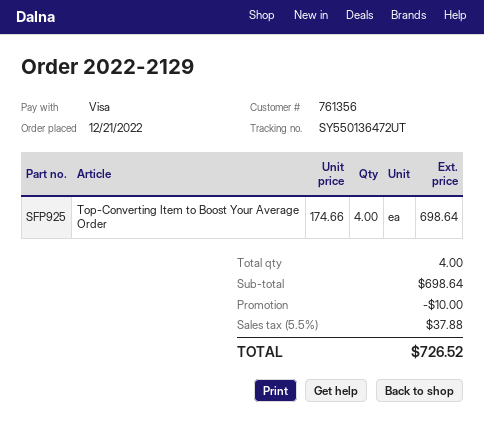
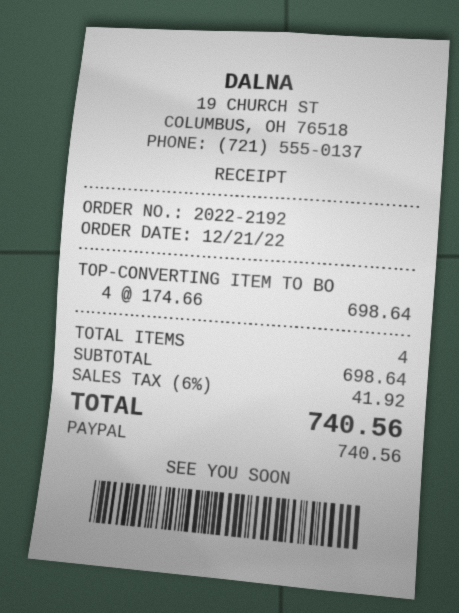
order number: 2022-2129 -> 2022-2192
payment method: Visa -> PayPal
discount: 10.00 -> none
tax: 5.5% = 37.88 -> 6% = 41.92
total: 726.52 -> 740.56

